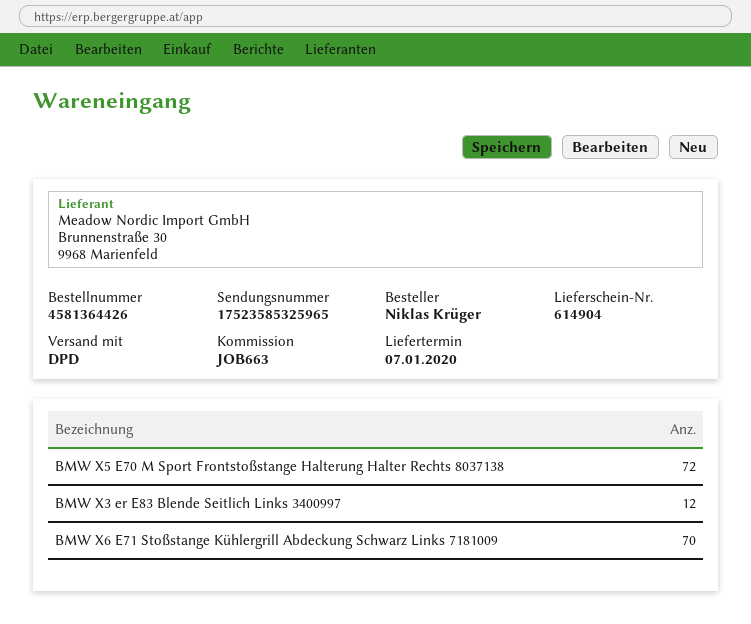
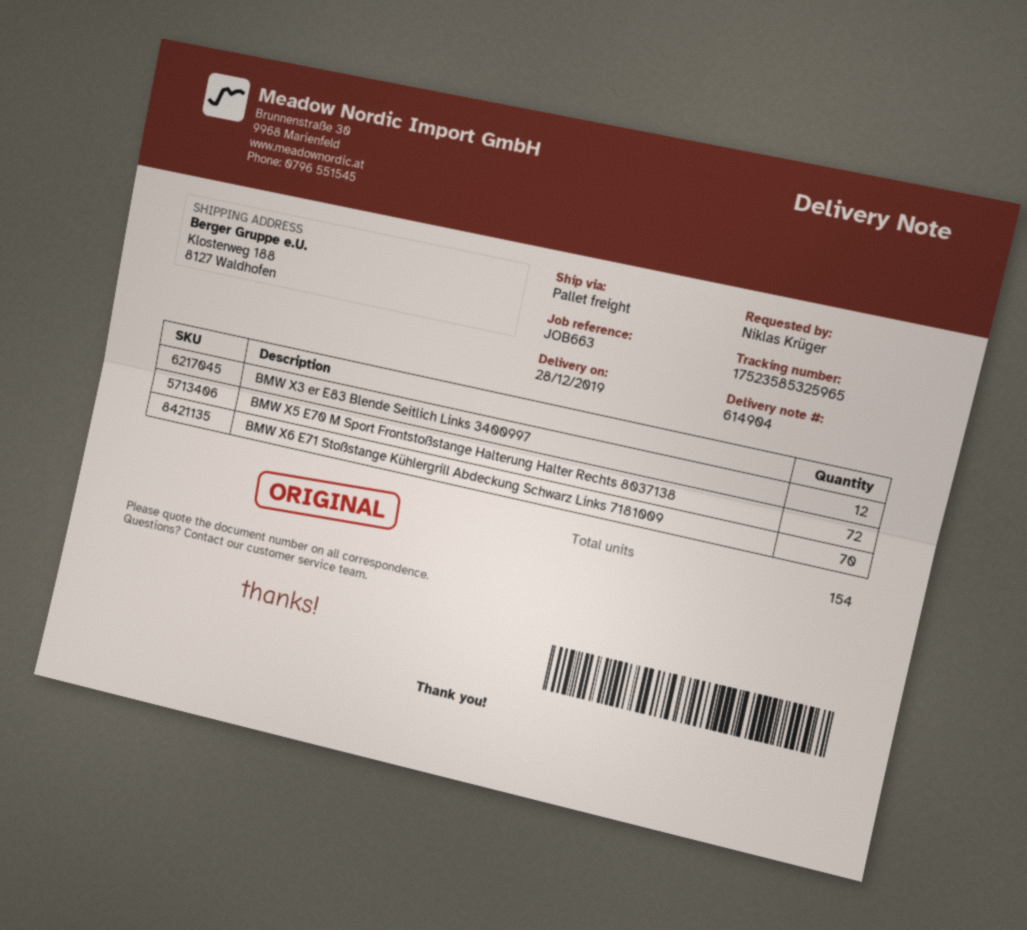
delivery date: 2020-01-07 -> 2019-12-28
shipping method: DPD -> pallet freight

